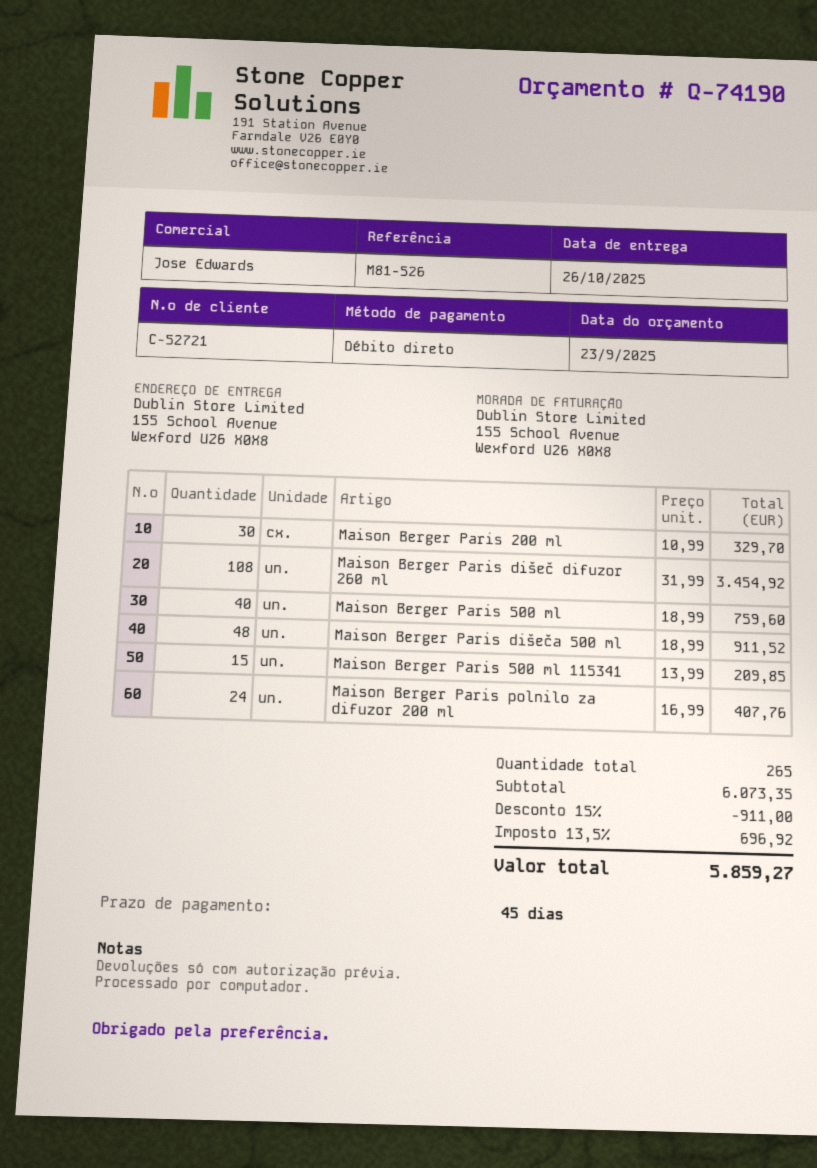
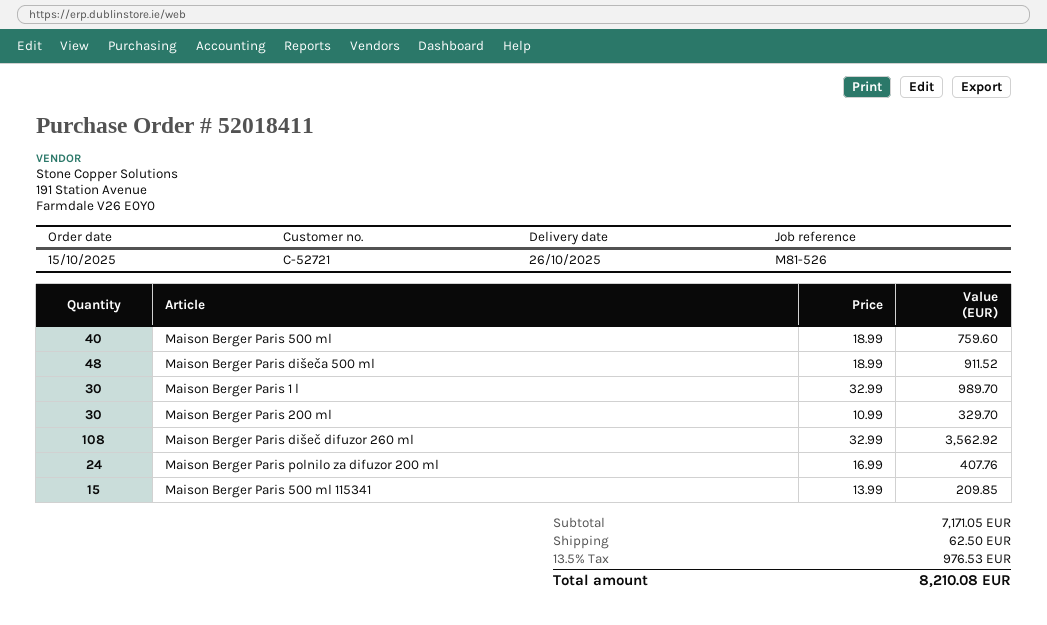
Maison Berger Paris dišeč difuzor 260 ml: 108 x 31.99 = 3454.92 -> 108 x 32.99 = 3562.92
Maison Berger Paris 1 l: none -> 30 x 32.99 = 989.70
subtotal: 6073.35 -> 7171.05
discount: 15% = 911.00 -> none
shipping: none -> 62.50
tax: 13.5% = 696.92 -> 13.5% = 976.53
total: 5859.27 -> 8210.08

